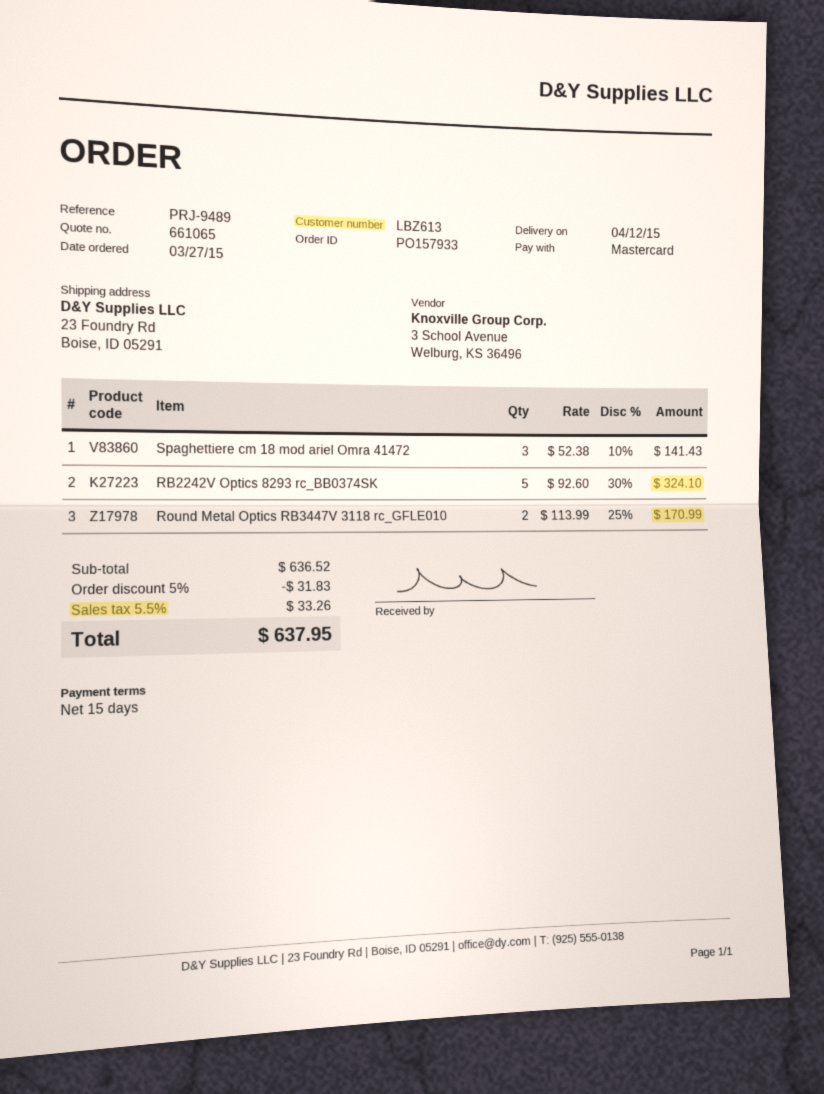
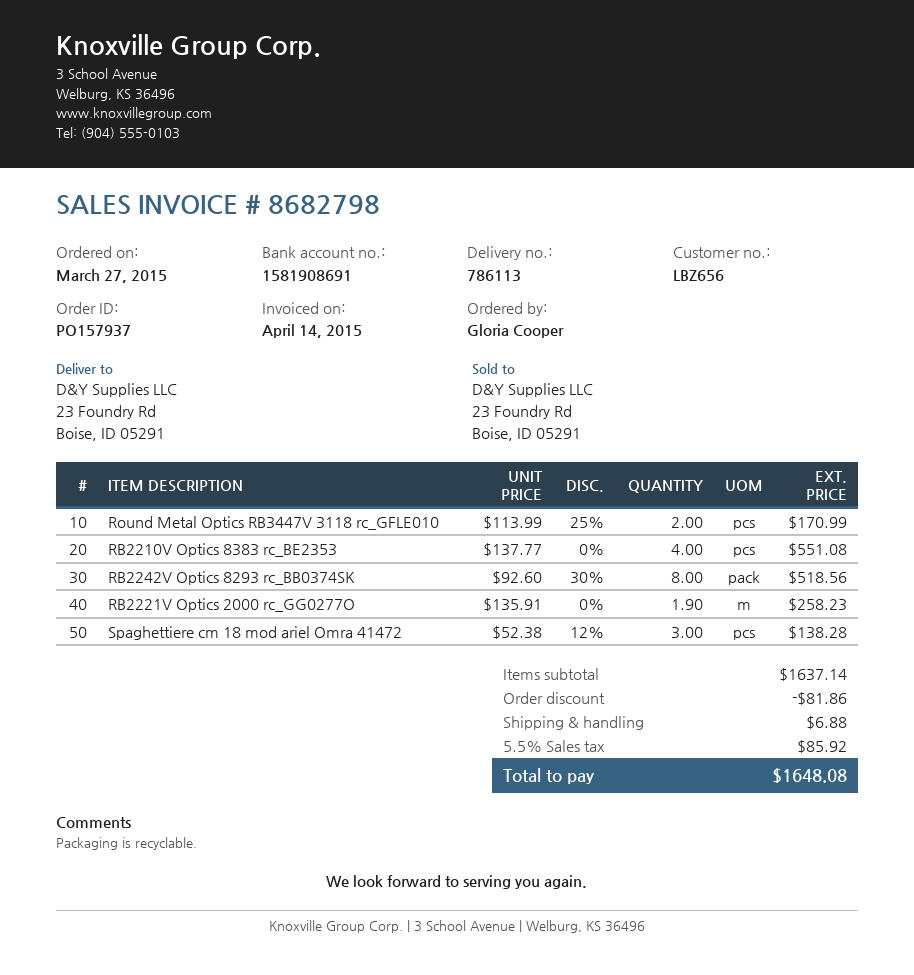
order number: PO157933 -> PO157937
customer number: LBZ613 -> LBZ656
Spaghettiere cm 18 mod ariel Omra 41472: 3 x 52.38 - 10% = 141.43 -> 3 x 52.38 - 12% = 138.28
RB2242V Optics 8293 rc_BB0374SK: 5 x 92.60 - 30% = 324.10 -> 8 x 92.60 - 30% = 518.56
RB2210V Optics 8383 rc_BE2353: none -> 4 x 137.77 = 551.08
RB2221V Optics 2000 rc_GG0277O: none -> 1.9 x 135.91 = 258.23
subtotal: 636.52 -> 1637.14
discount: 31.83 -> 81.86
shipping: none -> 6.88
tax: 5.5% = 33.26 -> 5.5% = 85.92
total: 637.95 -> 1648.08

